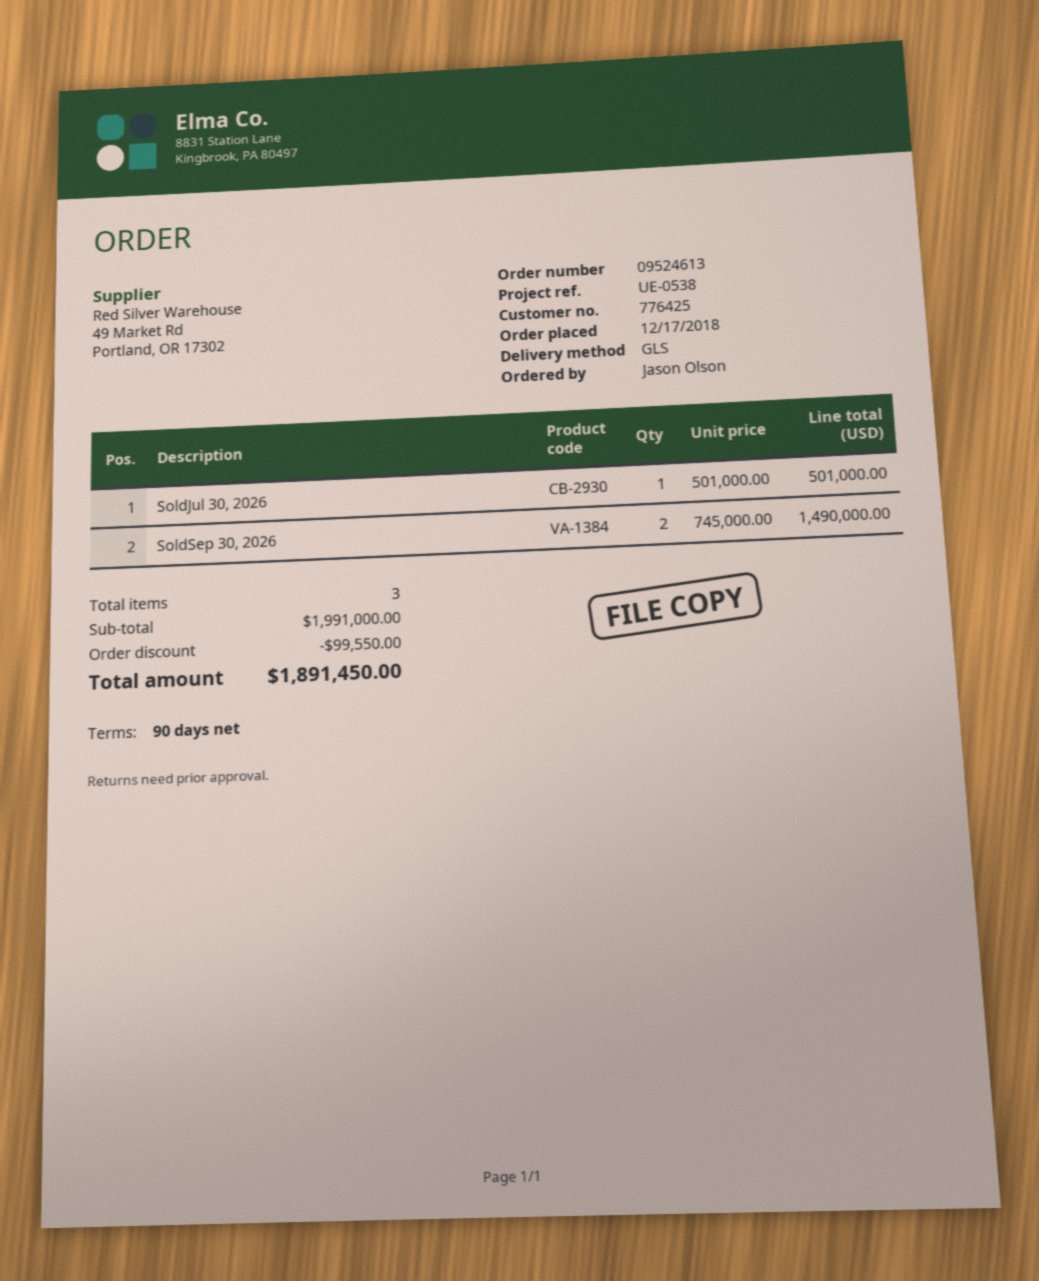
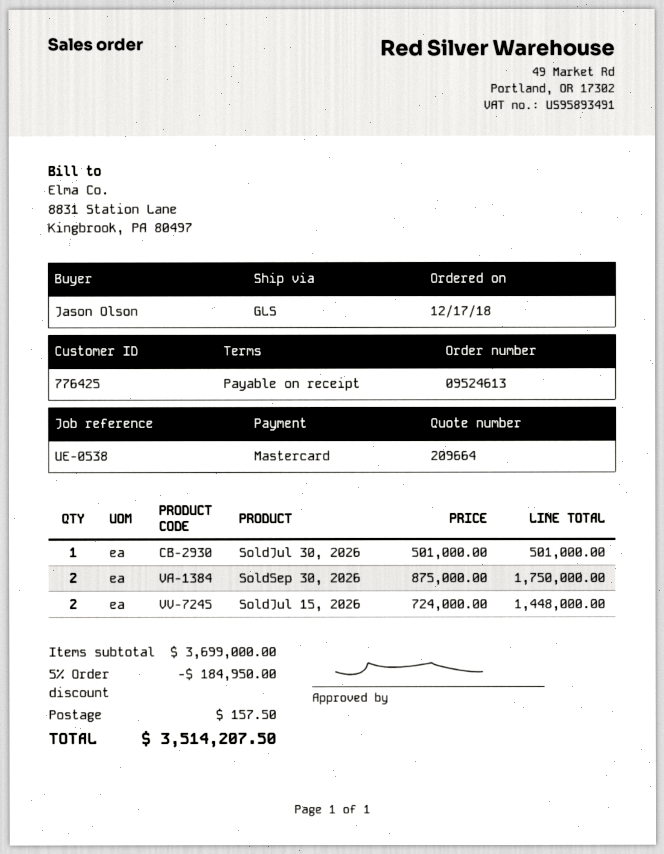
payment terms: 90 days -> on receipt
SoldSep 30, 2026: 2 x 745000.00 = 1490000.00 -> 2 x 875000.00 = 1750000.00
SoldJul 15, 2026: none -> 2 x 724000.00 = 1448000.00
subtotal: 1991000.00 -> 3699000.00
discount: 99550.00 -> 184950.00
shipping: none -> 157.50
total: 1891450.00 -> 3514207.50

